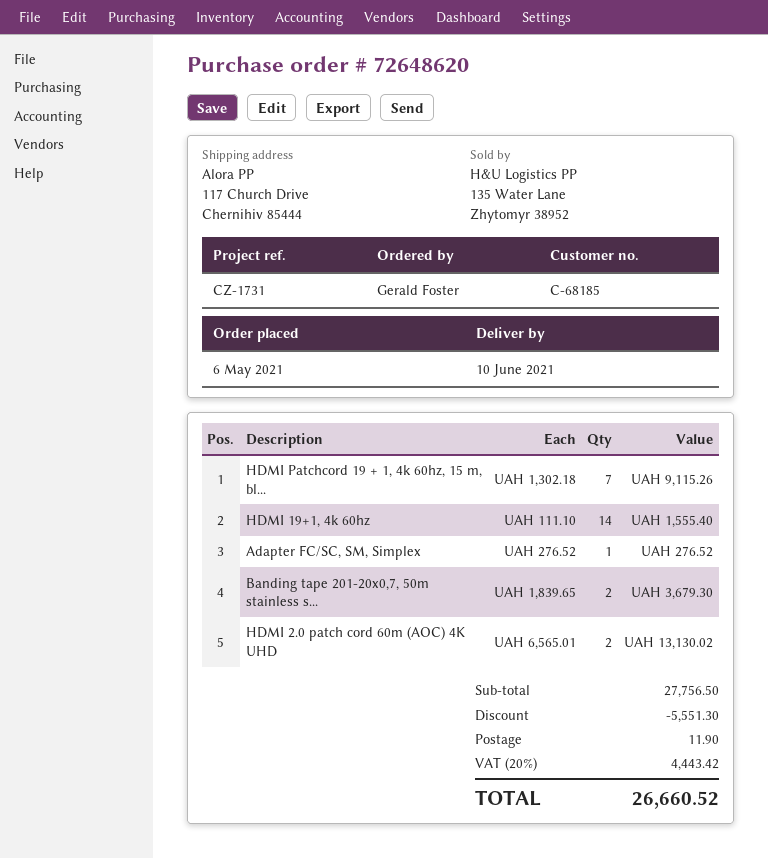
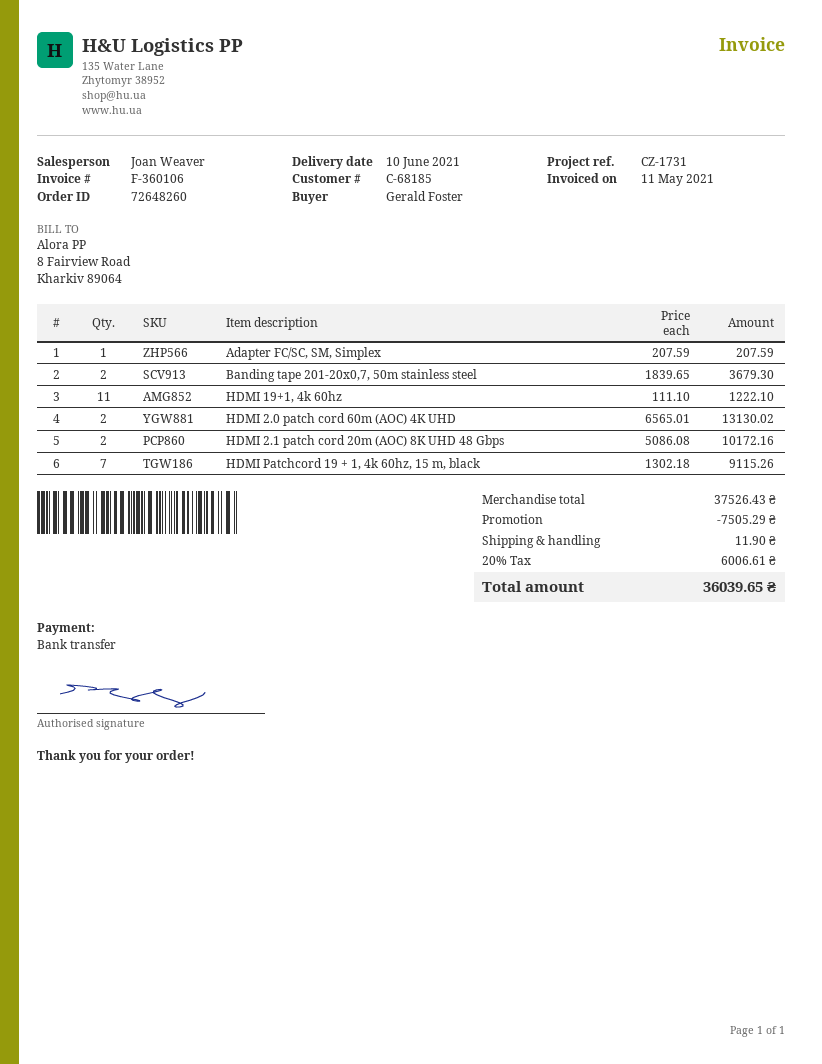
order number: 72648620 -> 72648260
HDMI 19+1, 4k 60hz: 14 x 111.10 = 1555.40 -> 11 x 111.10 = 1222.10
Adapter FC/SC, SM, Simplex: 1 x 276.52 = 276.52 -> 1 x 207.59 = 207.59
HDMI 2.1 patch cord 20m (AOC) 8K UHD 48 Gbps: none -> 2 x 5086.08 = 10172.16
subtotal: 27756.50 -> 37526.43
discount: 5551.30 -> 7505.29
tax: 20% = 4443.42 -> 20% = 6006.61
total: 26660.52 -> 36039.65

